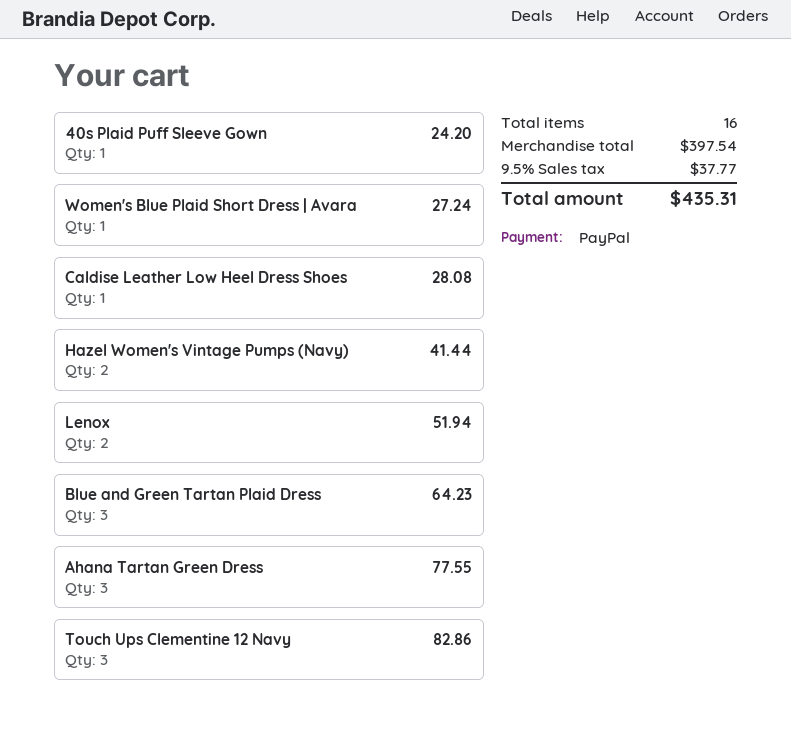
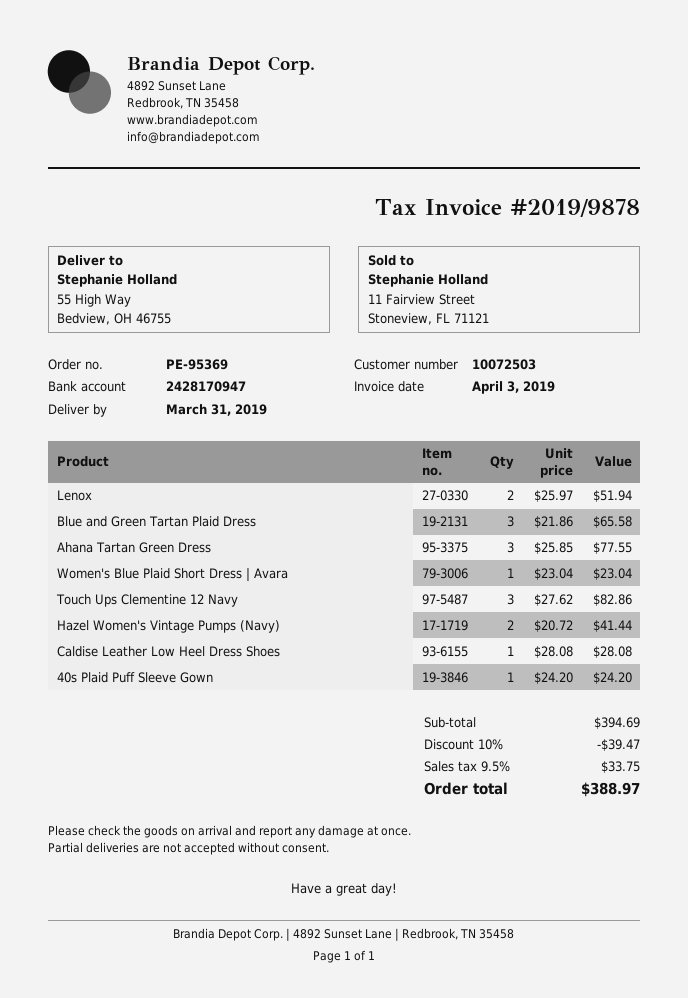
Women's Blue Plaid Short Dress | Avara: 1 for 27.24 -> 1 for 23.04
Blue and Green Tartan Plaid Dress: 3 for 64.23 -> 3 for 65.58
subtotal: 397.54 -> 394.69
discount: none -> 10% = 39.47
tax: 9.5% = 37.77 -> 9.5% = 33.75
total: 435.31 -> 388.97

